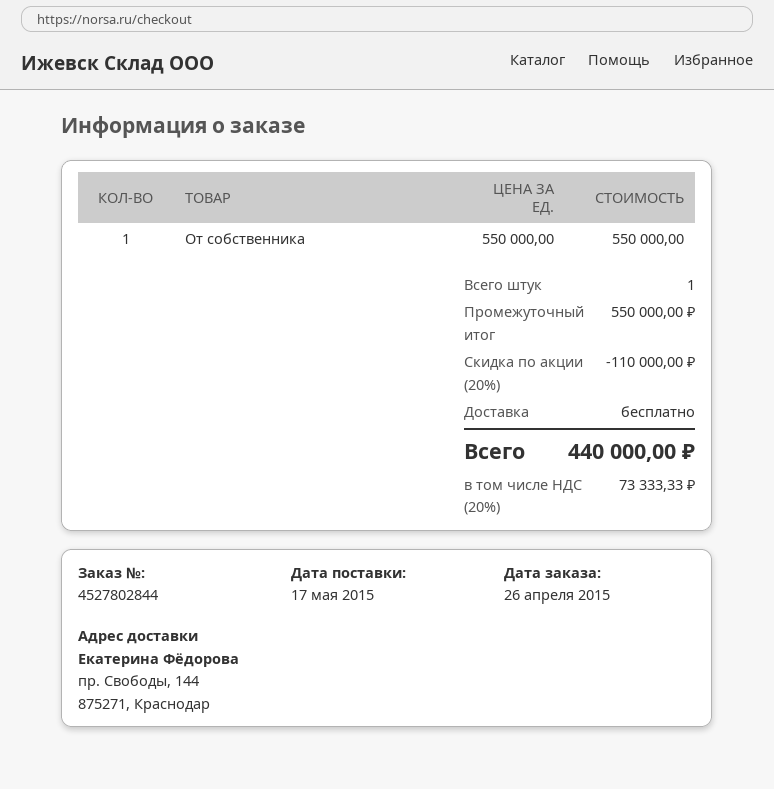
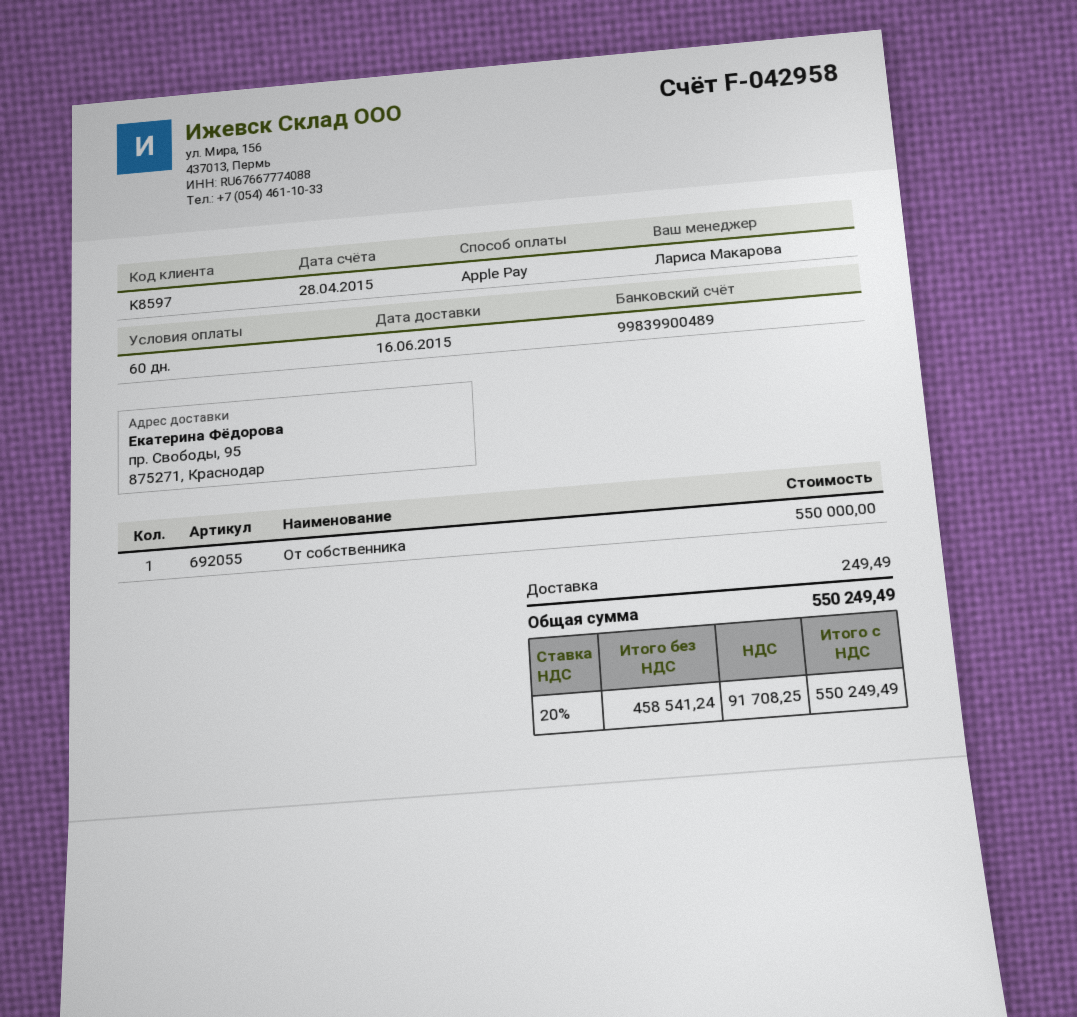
delivery date: 2015-05-17 -> 2015-06-16
ship to: пр. Свободы, 144, 875271, Краснодар -> пр. Свободы, 95, 875271, Краснодар
discount: 20% = 110000.00 -> none
shipping: 0.00 -> 249.49
tax: 20% = 73333.33 -> 20% = 91708.25
total: 440000.00 -> 550249.49

